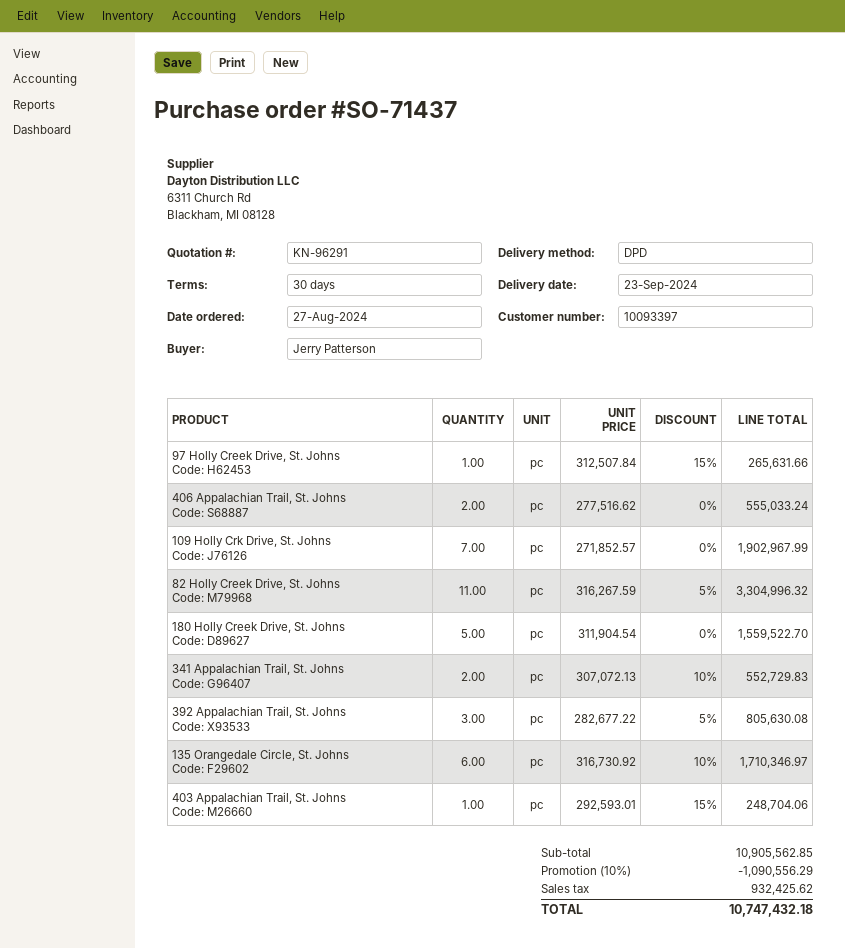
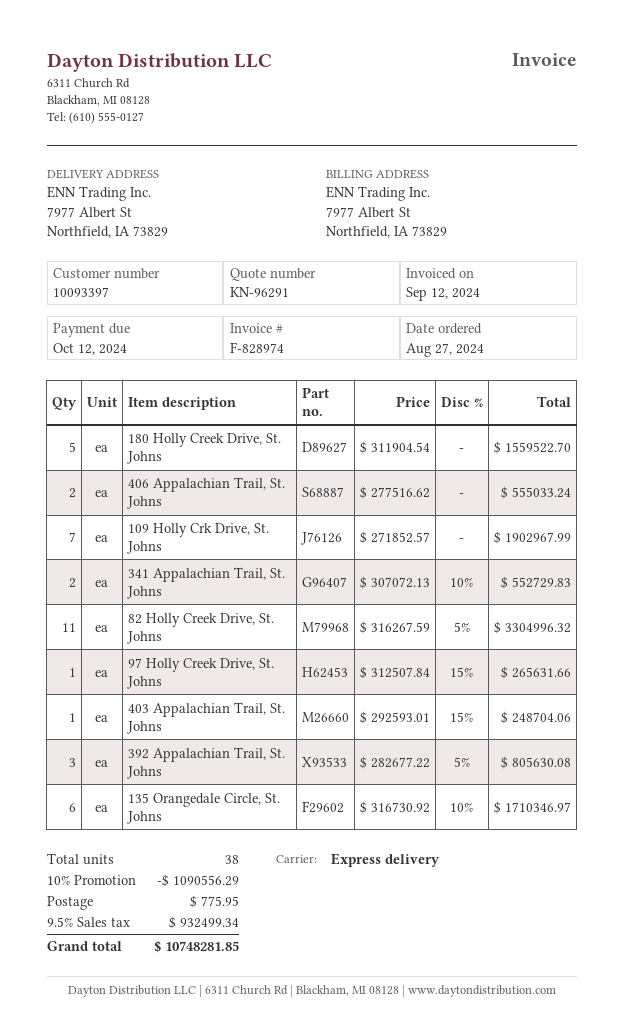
shipping method: DPD -> express
shipping: none -> 775.95
tax: 932425.62 -> 932499.34
total: 10747432.18 -> 10748281.85

